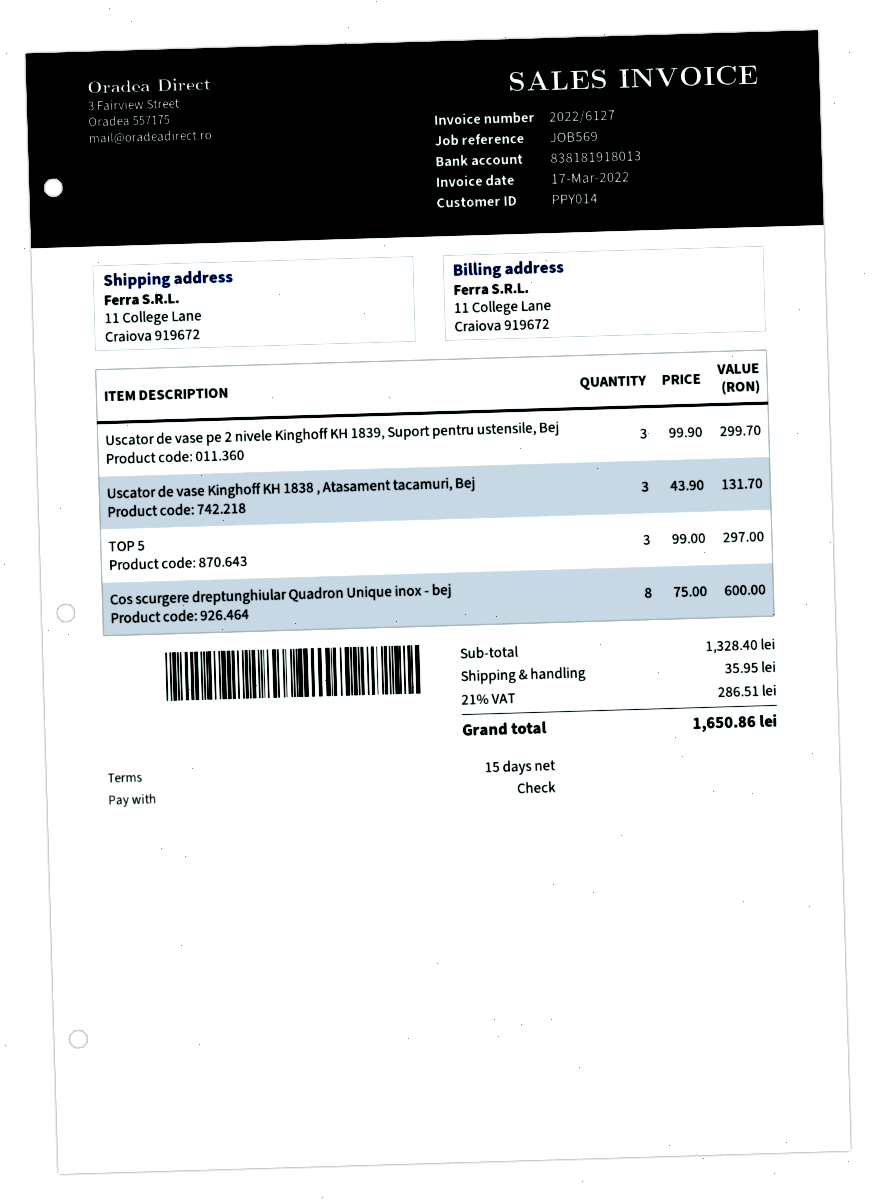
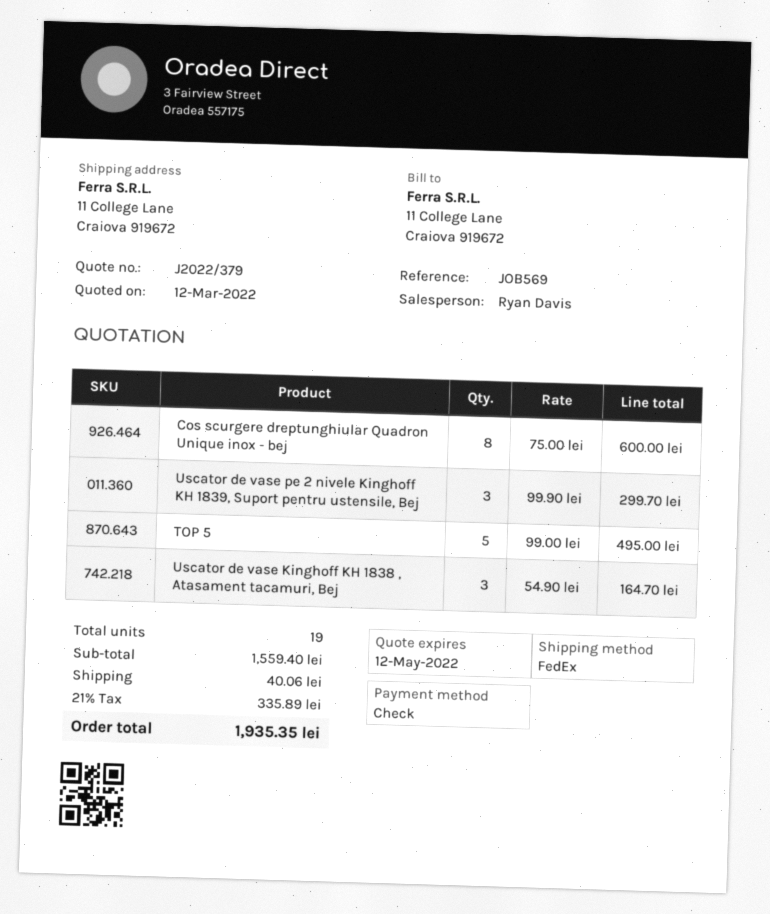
Uscator de vase Kinghoff KH 1838 , Atasament tacamuri, Bej: 3 x 43.90 = 131.70 -> 3 x 54.90 = 164.70
TOP 5: 3 x 99.00 = 297.00 -> 5 x 99.00 = 495.00
subtotal: 1328.40 -> 1559.40
shipping: 35.95 -> 40.06
tax: 21% = 286.51 -> 21% = 335.89
total: 1650.86 -> 1935.35

